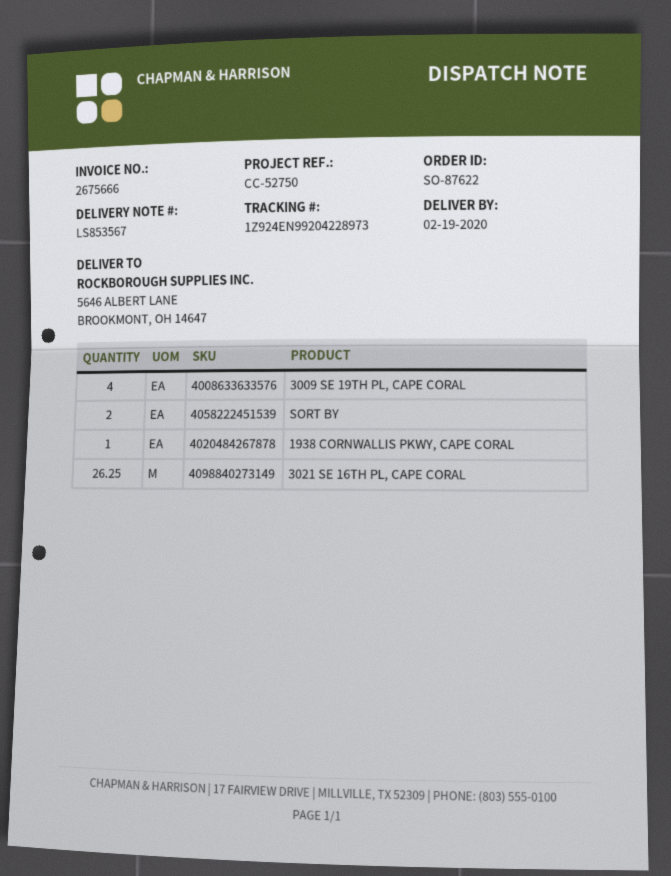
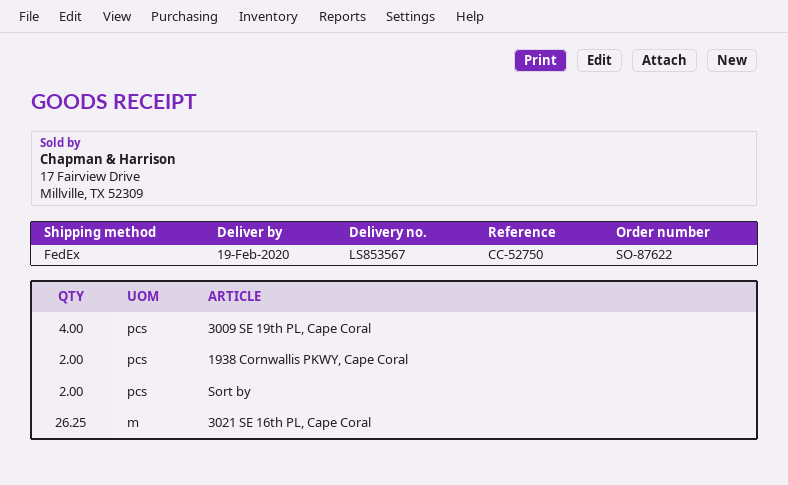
1938 CORNWALLIS PKWY, CAPE CORAL: 1 -> 2

